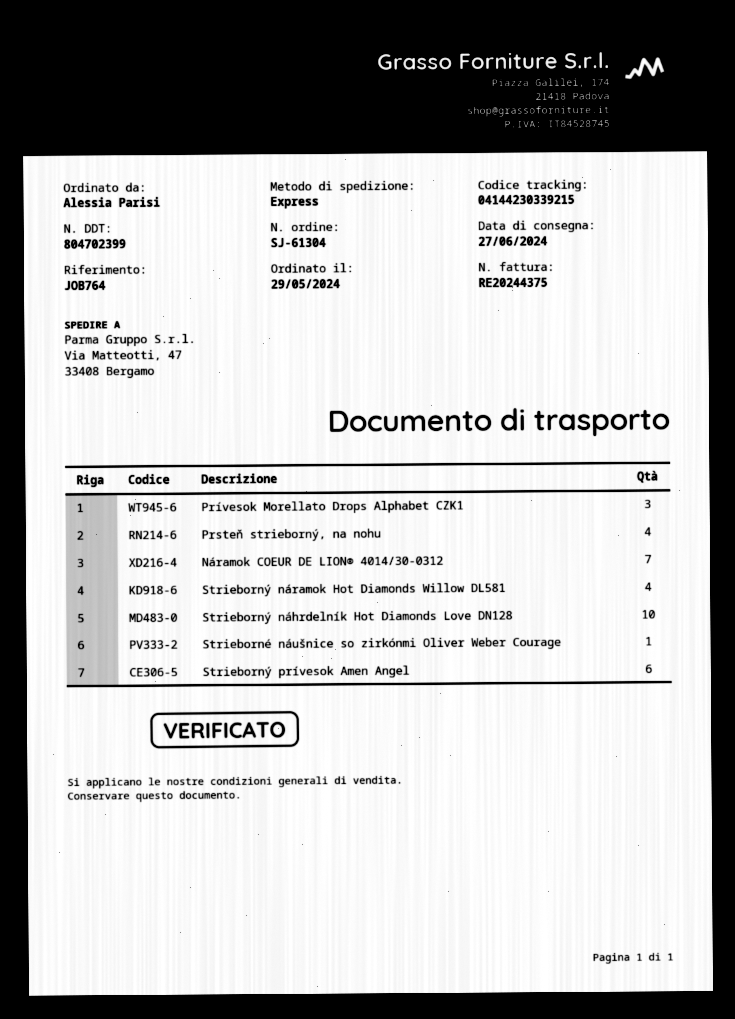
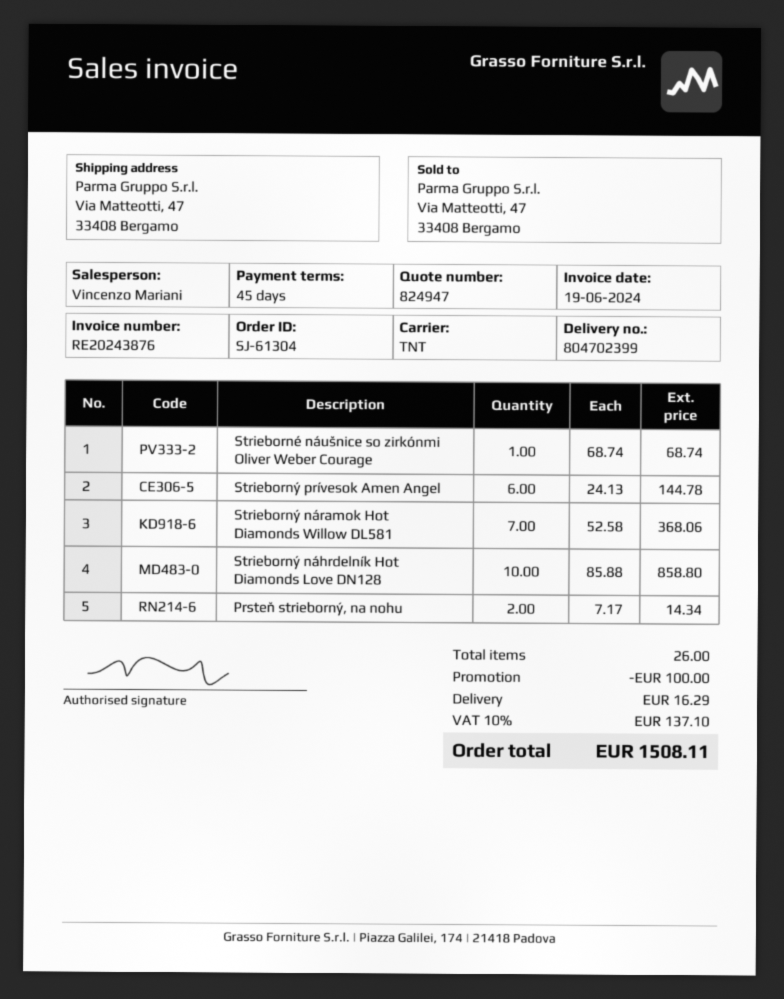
invoice number: RE20244375 -> RE20243876
shipping method: express -> TNT
Prívesok Morellato Drops Alphabet CZK1: 3 -> none
Prsteň strieborný, na nohu: 4 -> 2
Náramok COEUR DE LION® 4014/30-0312: 7 -> none
Strieborný náramok Hot Diamonds Willow DL581: 4 -> 7

